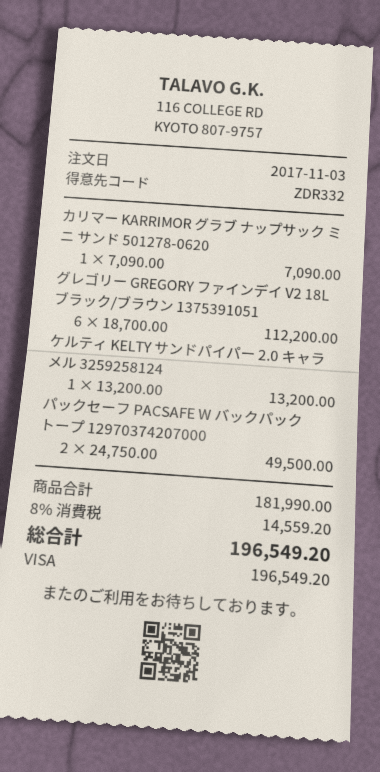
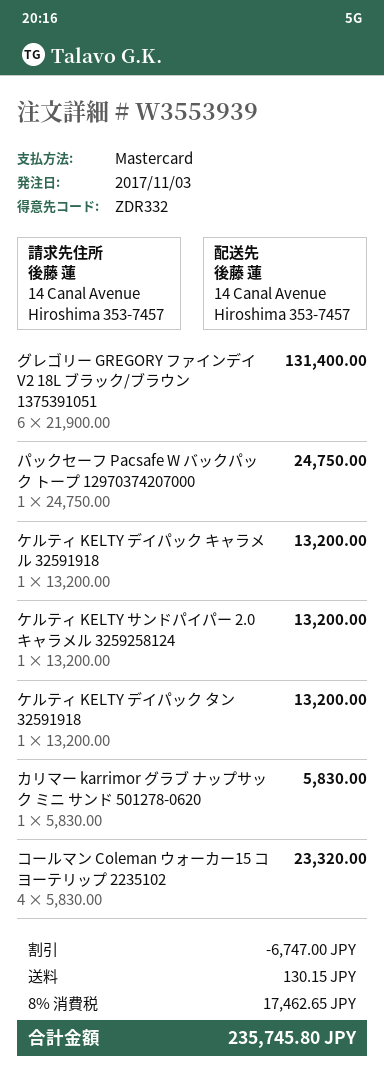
payment method: Visa -> Mastercard
カリマー KARRIMOR グラブ ナップサック ミニ サンド 501278-0620: 1 x 7090.00 = 7090.00 -> 1 x 5830.00 = 5830.00
グレゴリー GREGORY ファインデイ V2 18L ブラック/ブラウン 1375391051: 6 x 18700.00 = 112200.00 -> 6 x 21900.00 = 131400.00
パックセーフ PACSAFE W バックパック トープ 12970374207000: 2 x 24750.00 = 49500.00 -> 1 x 24750.00 = 24750.00
ケルティ KELTY デイパック キャラメル 32591918: none -> 1 x 13200.00 = 13200.00
ケルティ KELTY デイパック タン 32591918: none -> 1 x 13200.00 = 13200.00
コールマン Coleman ウォーカー15 コヨーテリップ 2235102: none -> 4 x 5830.00 = 23320.00
discount: none -> 6747.00
shipping: none -> 130.15
tax: 8% = 14559.20 -> 8% = 17462.65
total: 196549.20 -> 235745.80

